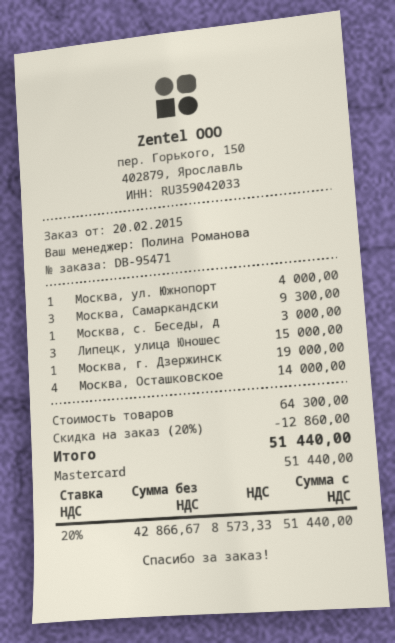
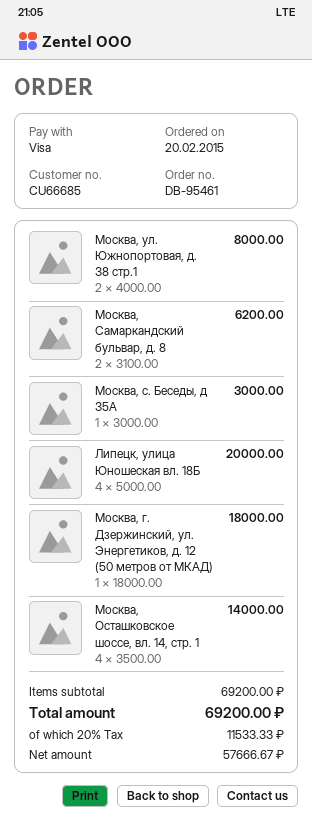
order number: DB-95471 -> DB-95461
payment method: Mastercard -> Visa
Москва, ул. Южнопорт: 1 for 4000.00 -> 2 for 8000.00
Москва, Самаркандски: 3 for 9300.00 -> 2 for 6200.00
Липецк, улица Юношес: 3 for 15000.00 -> 4 for 20000.00
Москва, г. Дзержинск: 1 for 19000.00 -> 1 for 18000.00
subtotal: 64300.00 -> 69200.00
discount: 20% = 12860.00 -> none
net: 42866.67 -> 57666.67
tax: 20% = 8573.33 -> 20% = 11533.33
total: 51440.00 -> 69200.00

